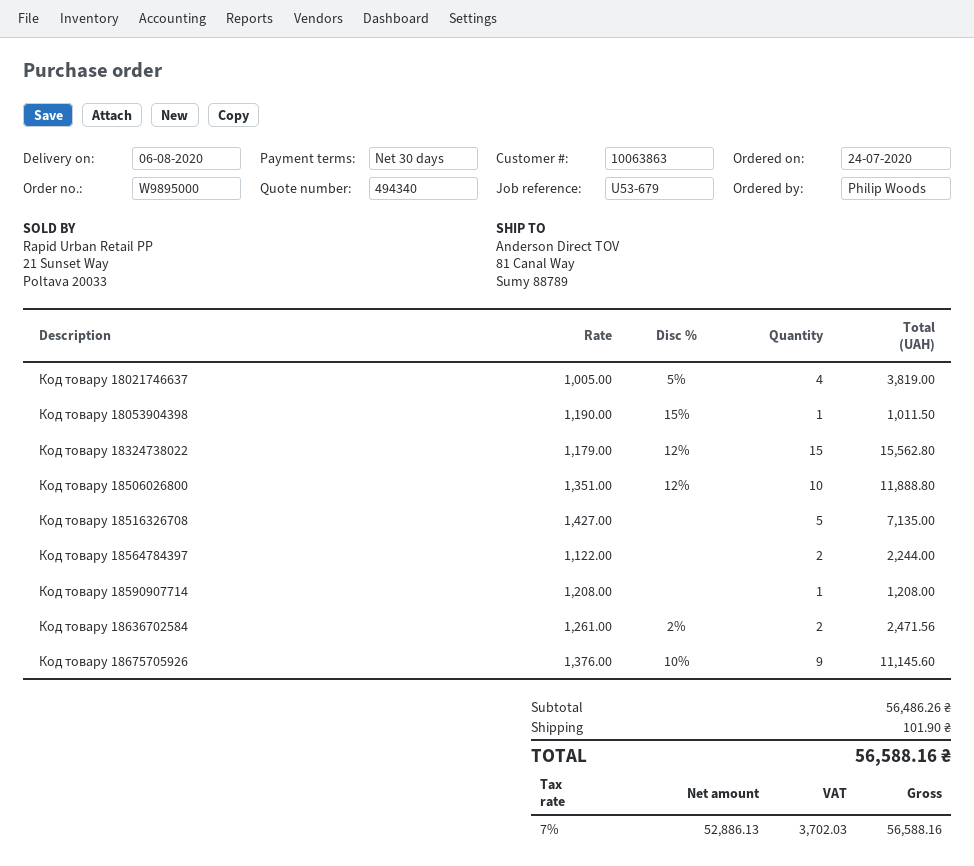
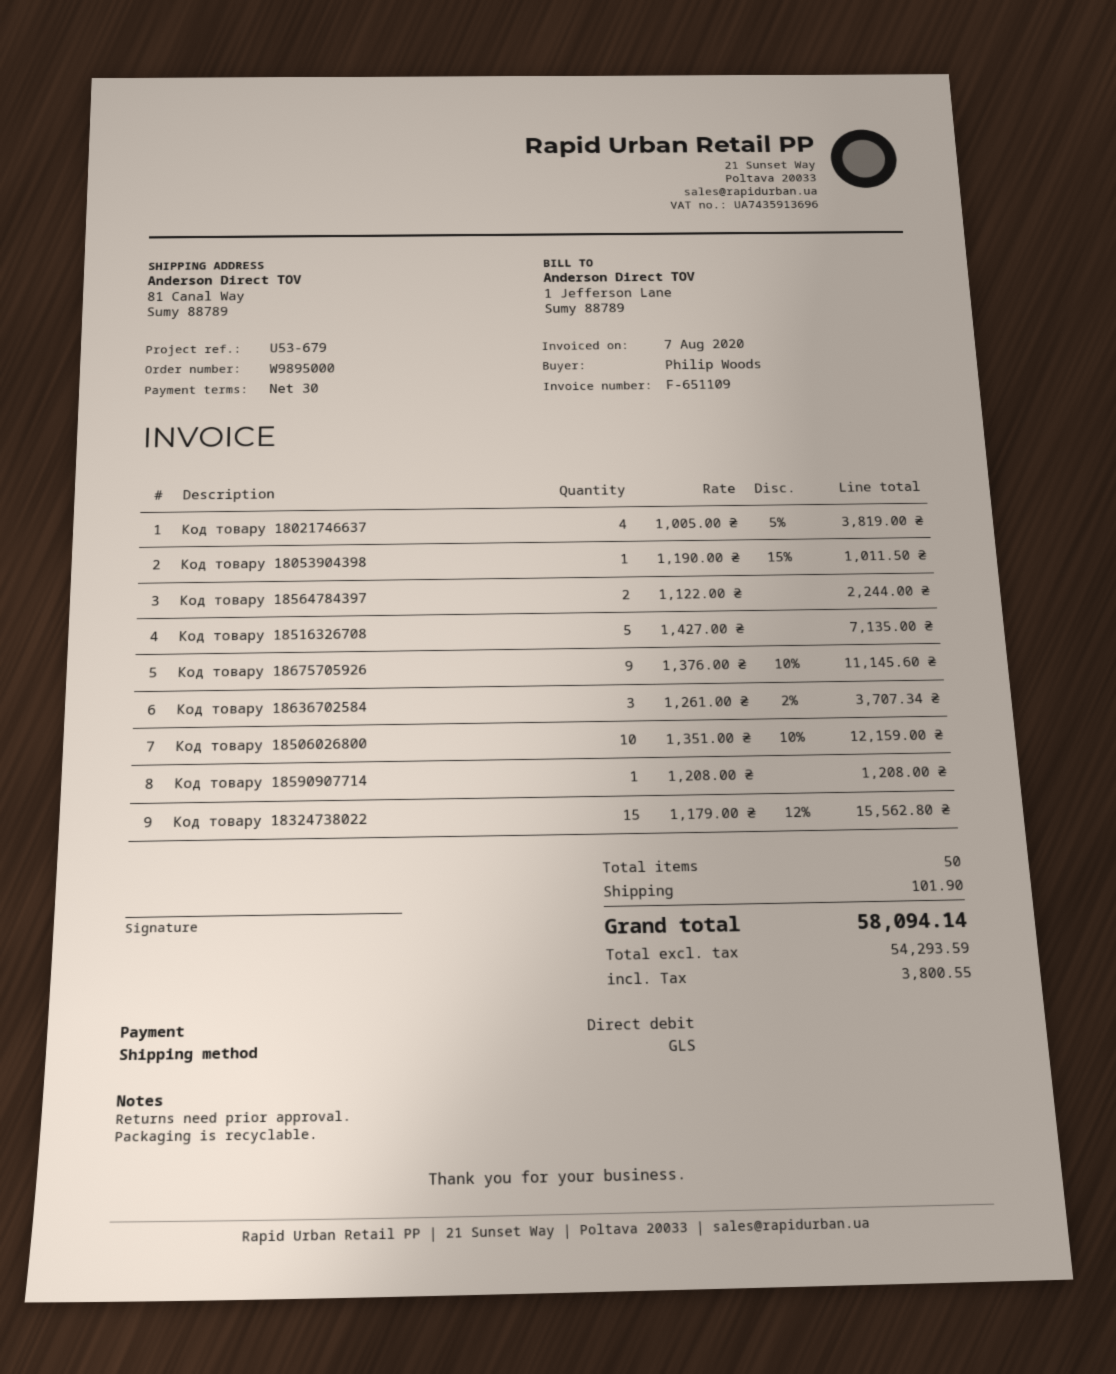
Код товару 18506026800: 10 x 1351.00 - 12% = 11888.80 -> 10 x 1351.00 - 10% = 12159.00
Код товару 18636702584: 2 x 1261.00 - 2% = 2471.56 -> 3 x 1261.00 - 2% = 3707.34
net: 52886.13 -> 54293.59
tax: 3702.03 -> 3800.55
total: 56588.16 -> 58094.14

